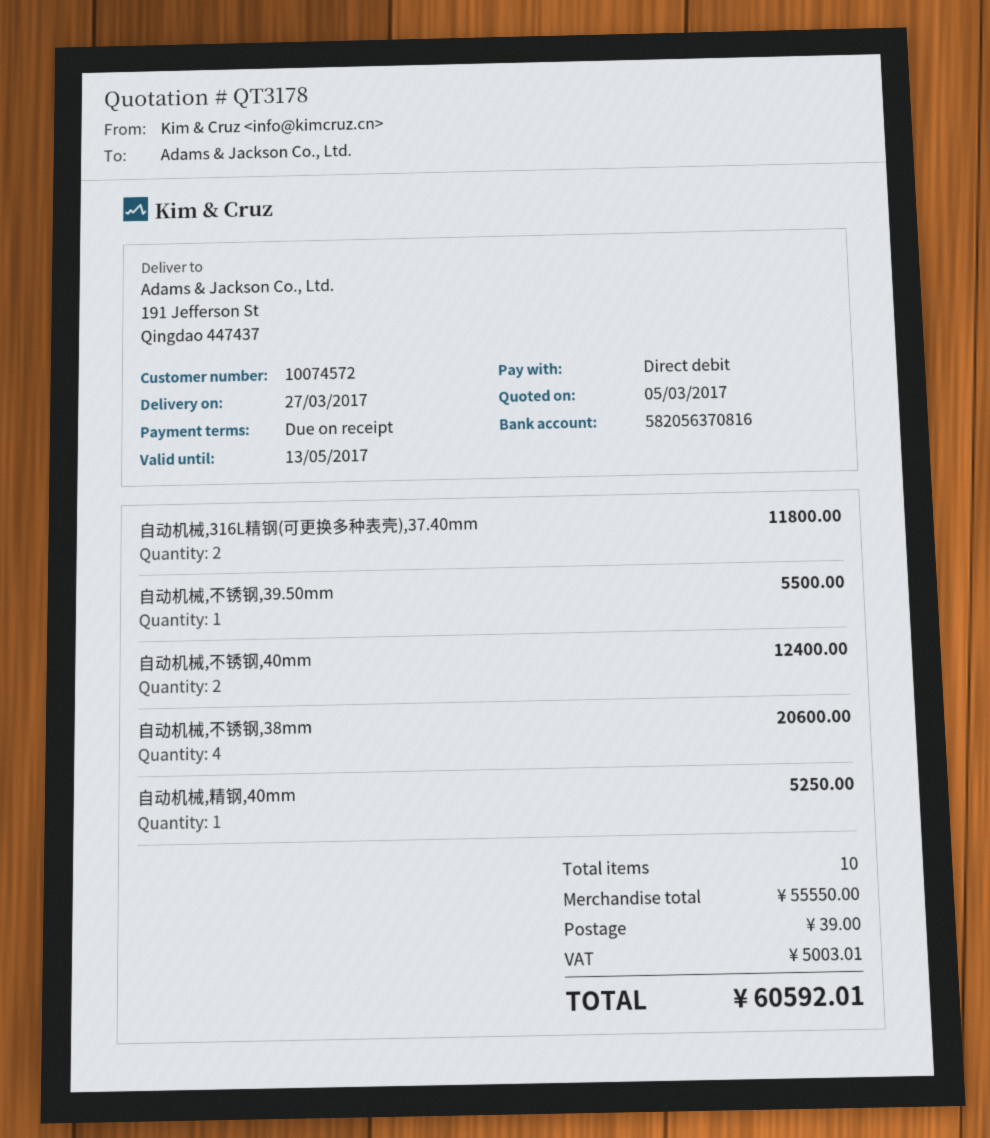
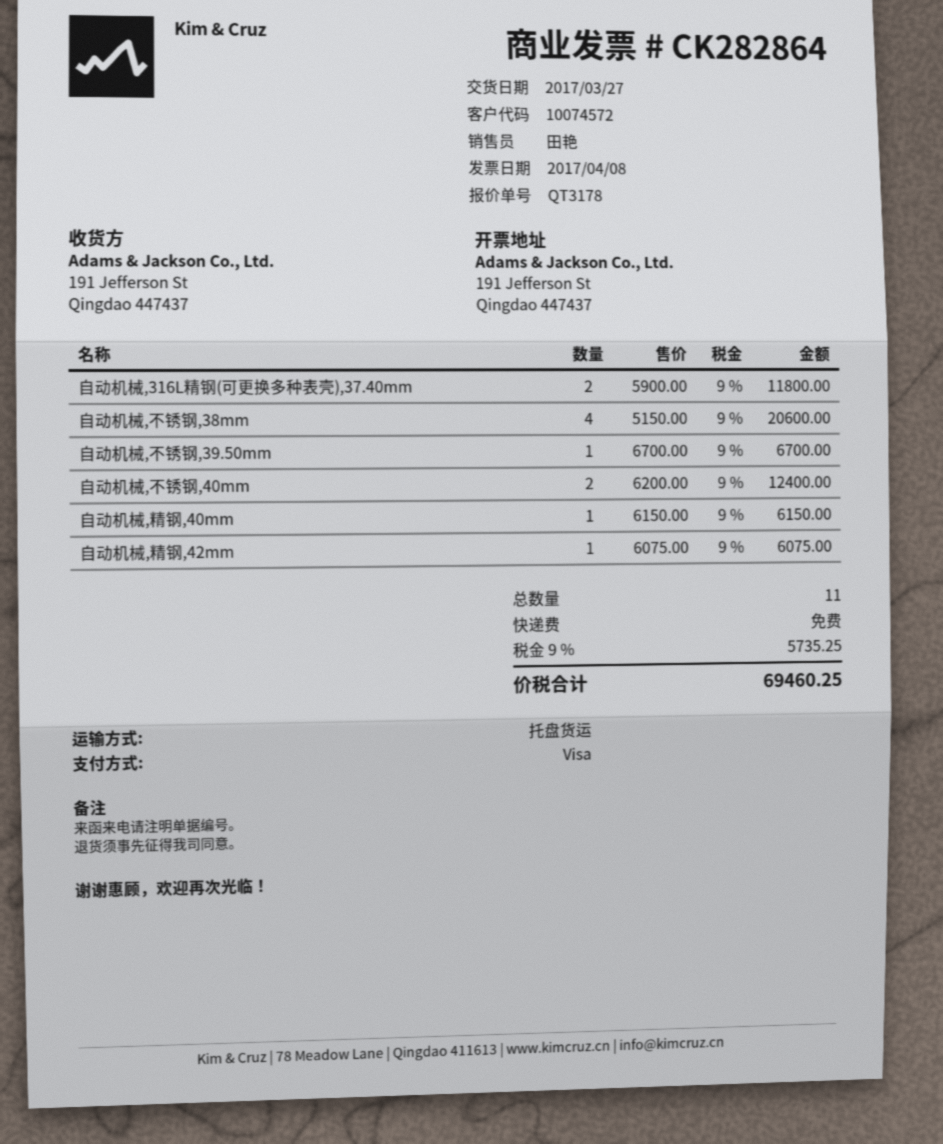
payment method: direct debit -> Visa
自动机械,不锈钢,39.50mm: 1 for 5500.00 -> 1 for 6700.00
自动机械,精钢,40mm: 1 for 5250.00 -> 1 for 6150.00
自动机械,精钢,42mm: none -> 1 for 6075.00
total quantity: 10 -> 11
shipping: 39.00 -> 0.00
tax: 5003.01 -> 5735.25
total: 60592.01 -> 69460.25

